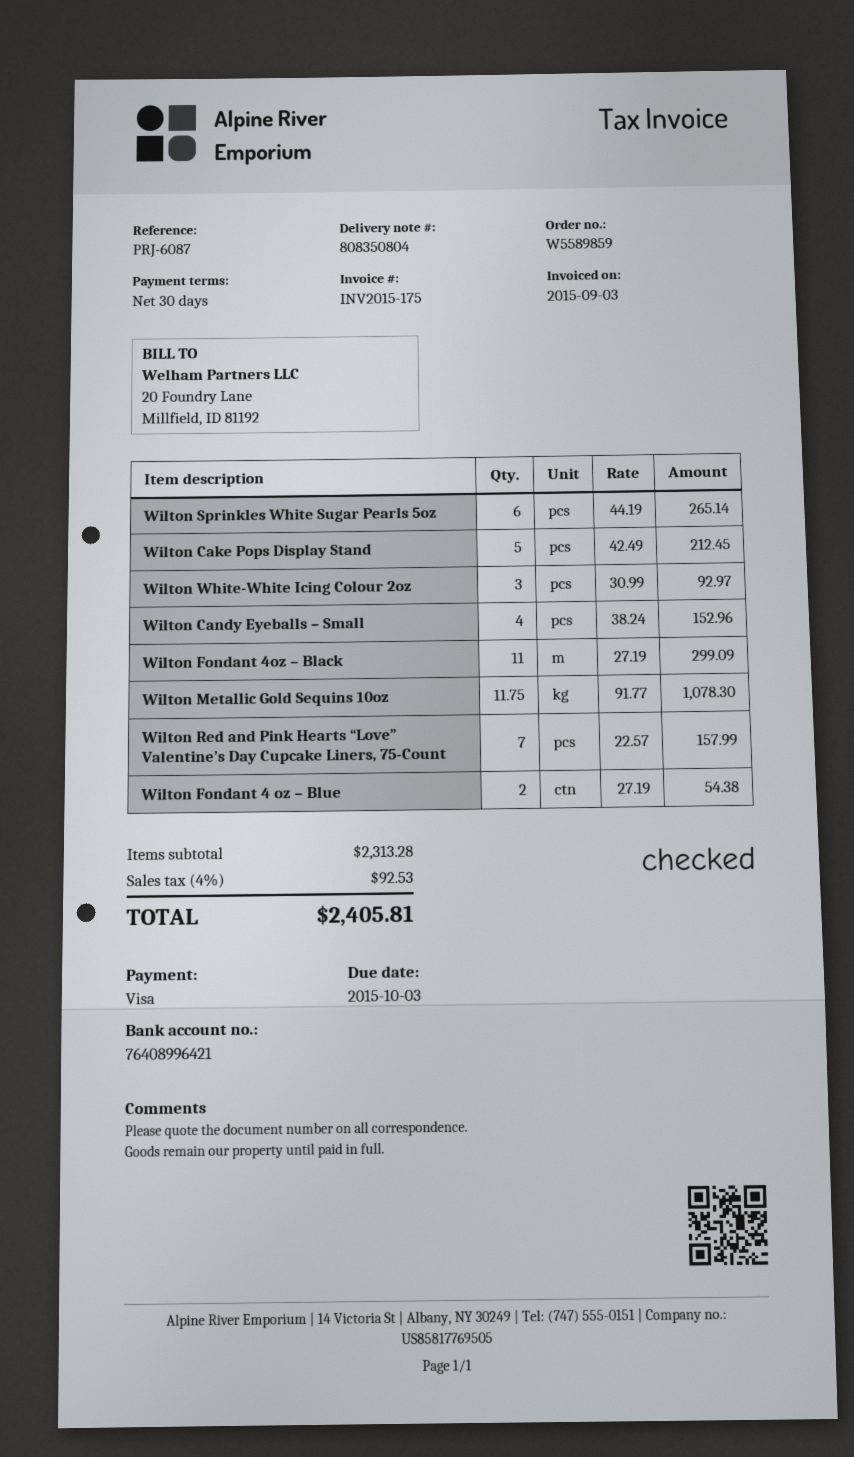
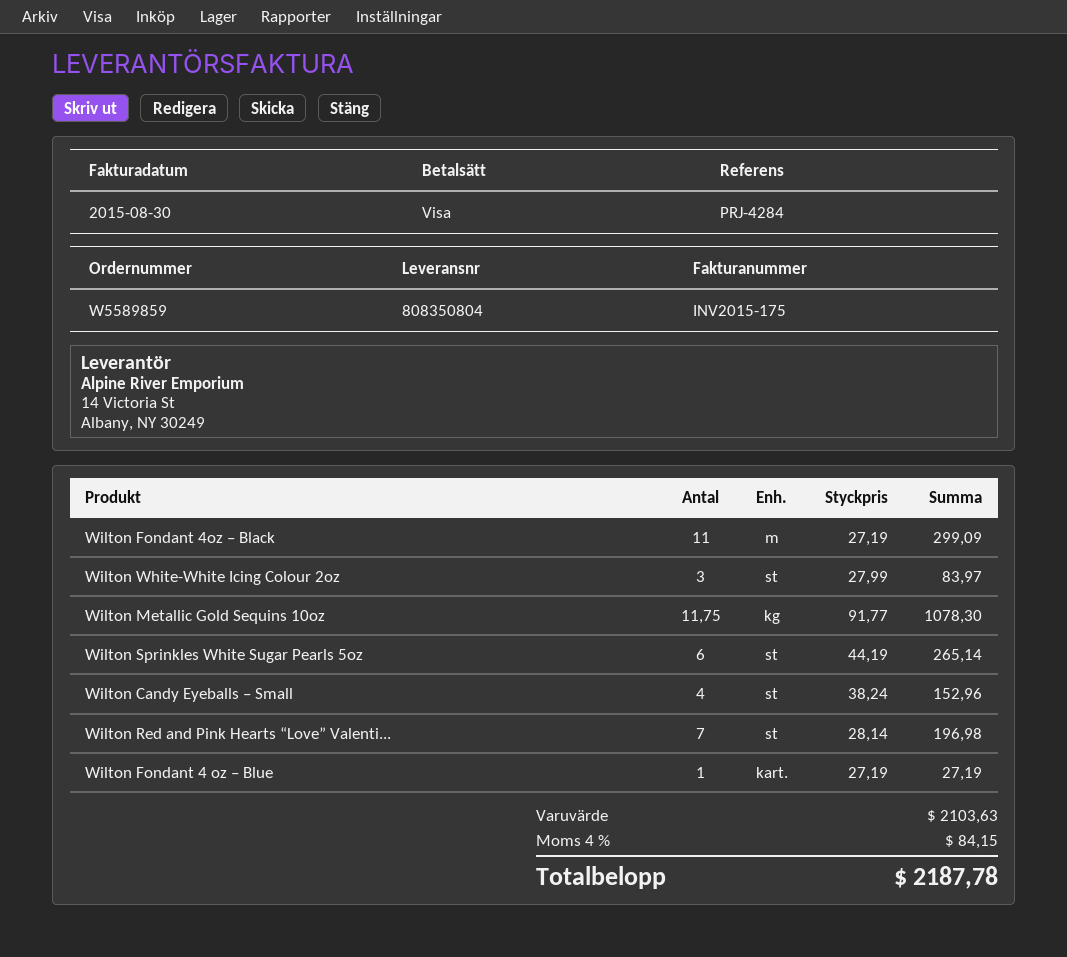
invoice date: 2015-09-03 -> 2015-08-30
reference: PRJ-6087 -> PRJ-4284
Wilton Cake Pops Display Stand: 5 x 42.49 = 212.45 -> none
Wilton White-White Icing Colour 2oz: 3 x 30.99 = 92.97 -> 3 x 27.99 = 83.97
Wilton Red and Pink Hearts “Love” Valentine’s Day Cupcake Liners, 75-Count: 7 x 22.57 = 157.99 -> 7 x 28.14 = 196.98
Wilton Fondant 4 oz – Blue: 2 x 27.19 = 54.38 -> 1 x 27.19 = 27.19
subtotal: 2313.28 -> 2103.63
tax: 4% = 92.53 -> 4% = 84.15
total: 2405.81 -> 2187.78

